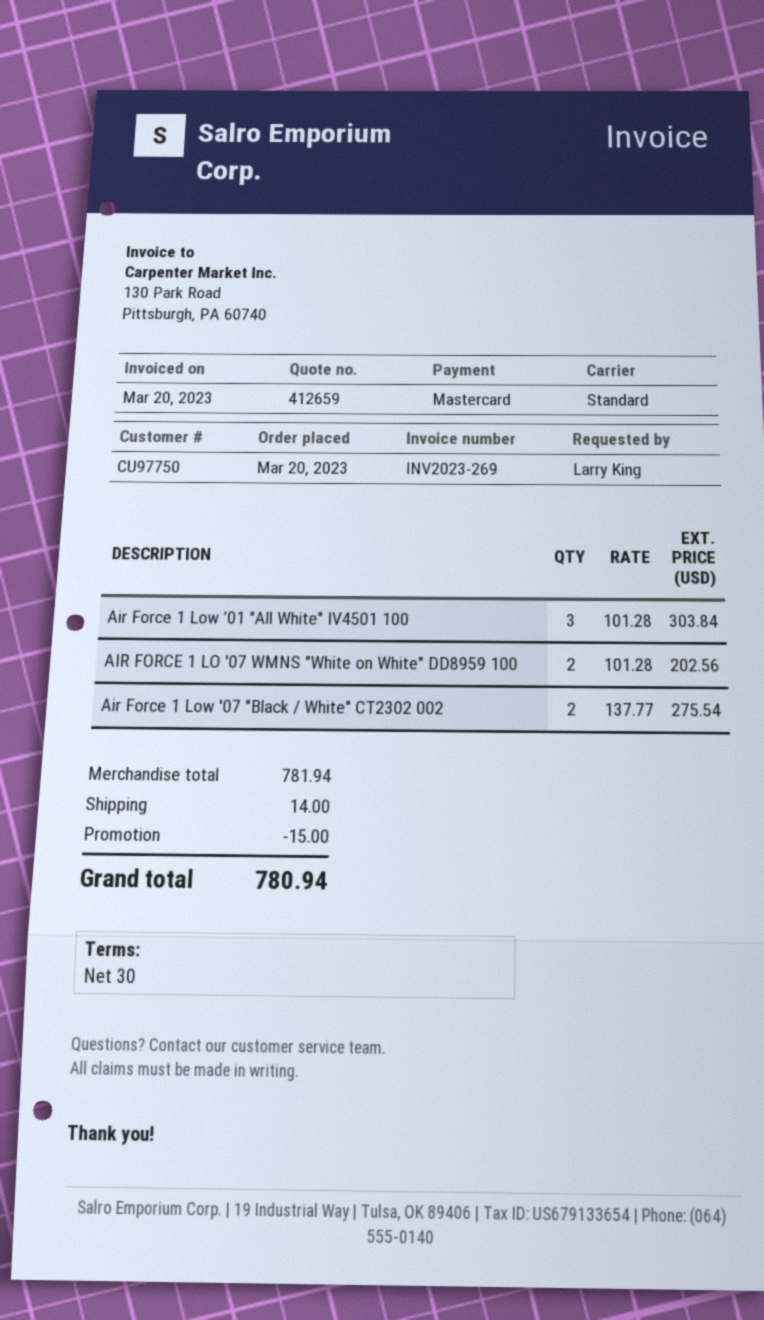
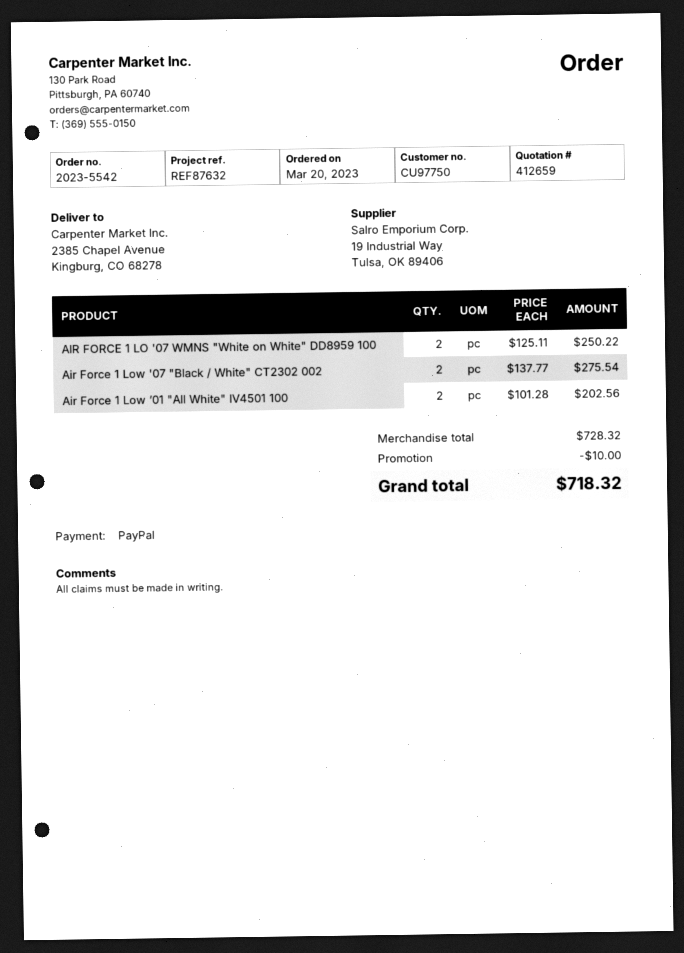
payment method: Mastercard -> PayPal
Air Force 1 Low ’01 "All White" IV4501 100: 3 x 101.28 = 303.84 -> 2 x 101.28 = 202.56
AIR FORCE 1 LO '07 WMNS "White on White" DD8959 100: 2 x 101.28 = 202.56 -> 2 x 125.11 = 250.22
subtotal: 781.94 -> 728.32
discount: 15.00 -> 10.00
shipping: 14.00 -> none
total: 780.94 -> 718.32

